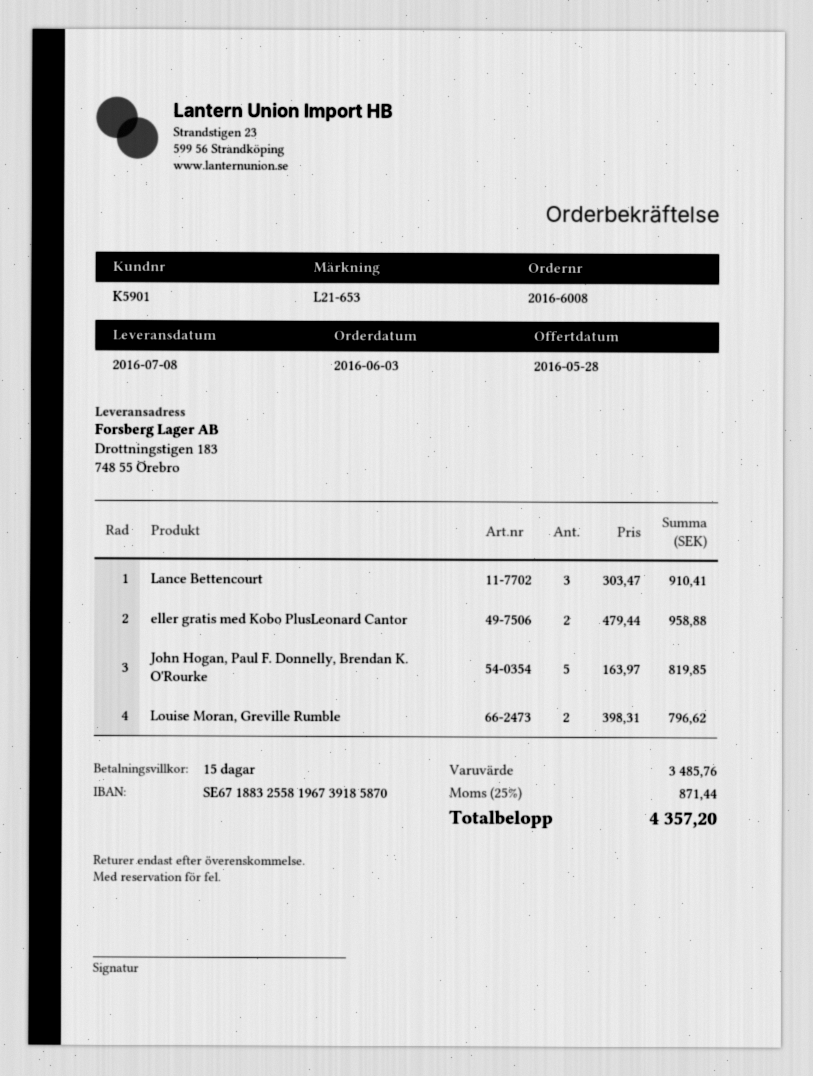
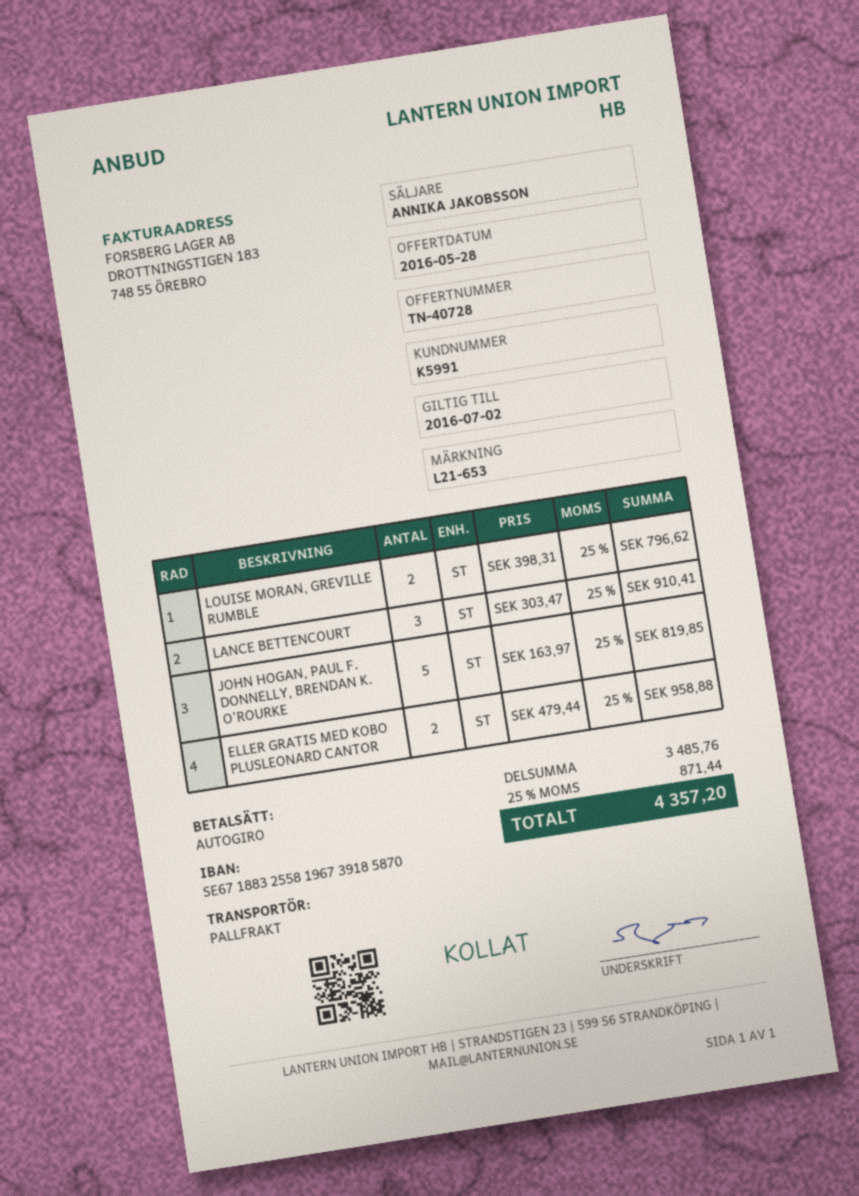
customer number: K5901 -> K5991

